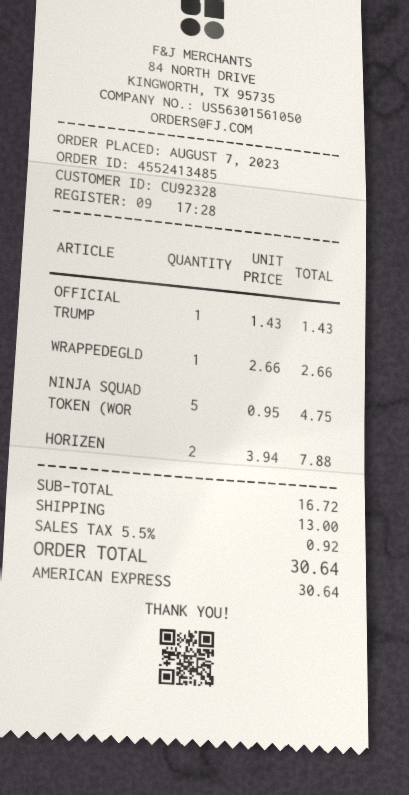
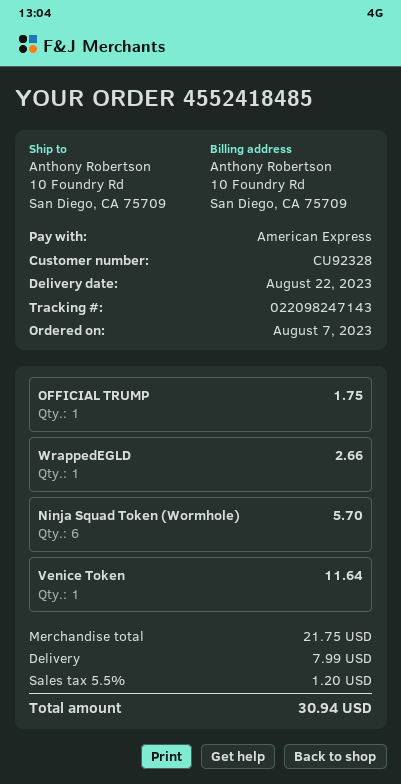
order number: 4552413485 -> 4552418485
OFFICIAL TRUMP: 1 for 1.43 -> 1 for 1.75
NINJA SQUAD TOKEN (WOR: 5 for 4.75 -> 6 for 5.70
HORIZEN: 2 for 7.88 -> none
Venice Token: none -> 1 for 11.64
subtotal: 16.72 -> 21.75
shipping: 13.00 -> 7.99
tax: 5.5% = 0.92 -> 5.5% = 1.20
total: 30.64 -> 30.94

